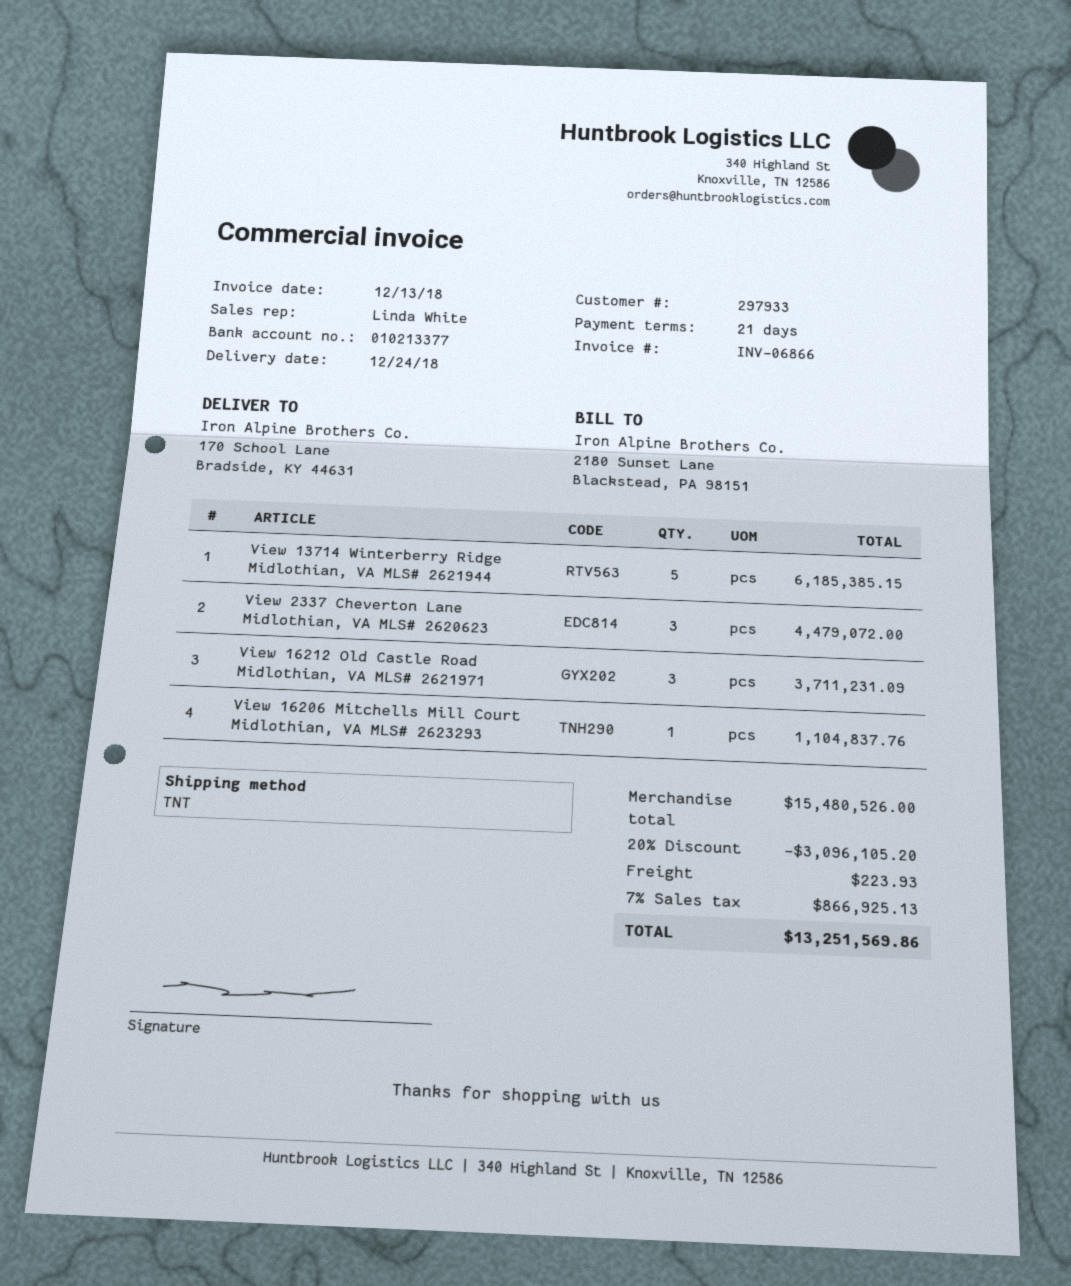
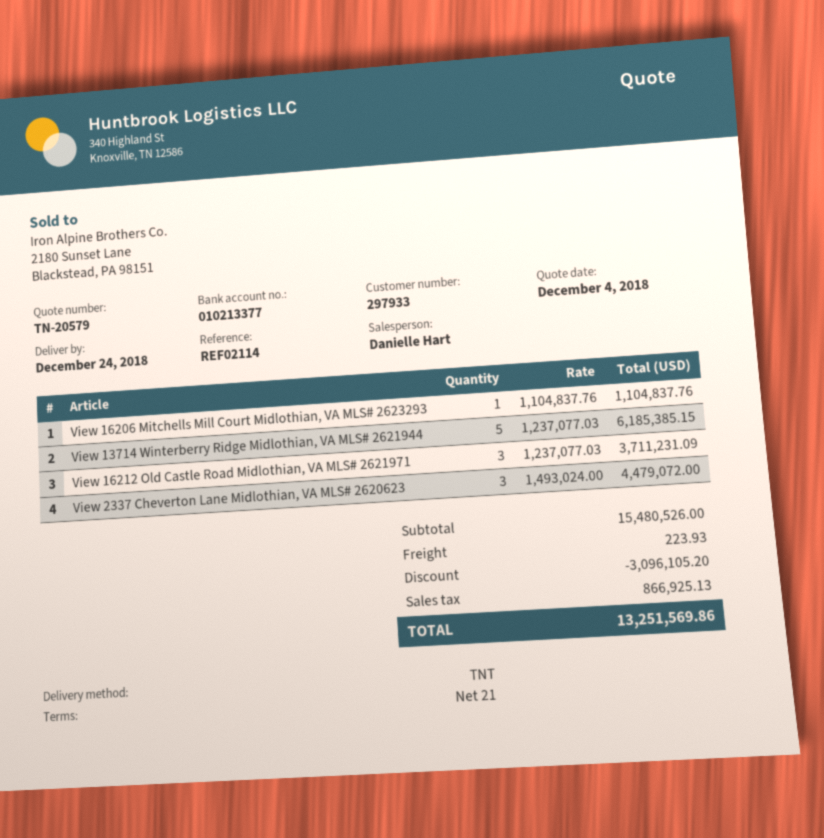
sales rep: Linda White -> Danielle Hart

